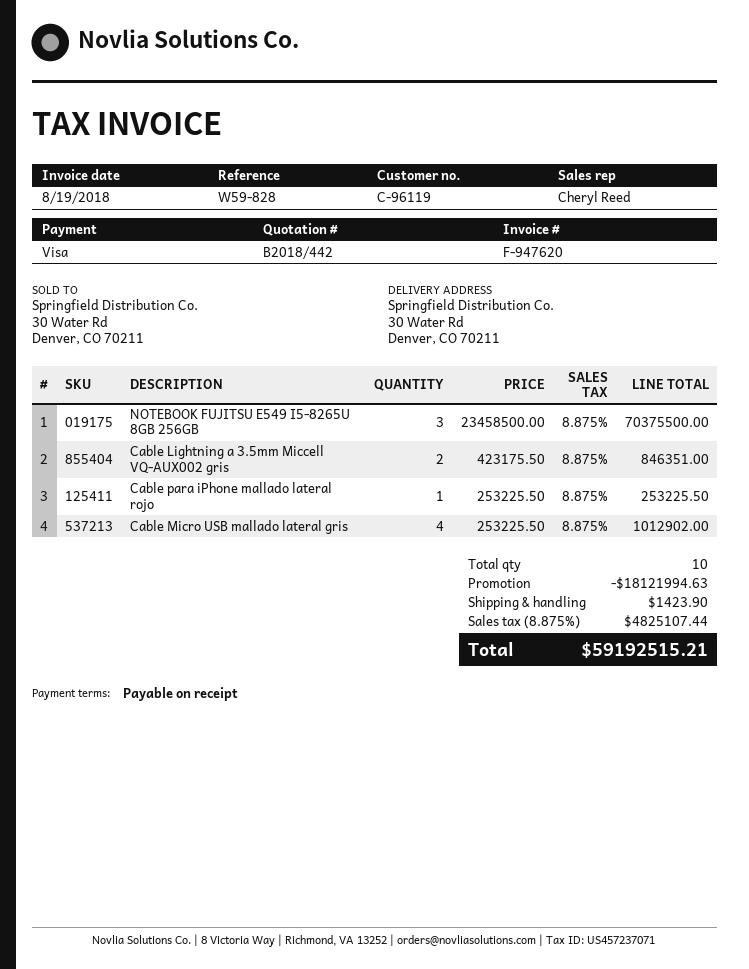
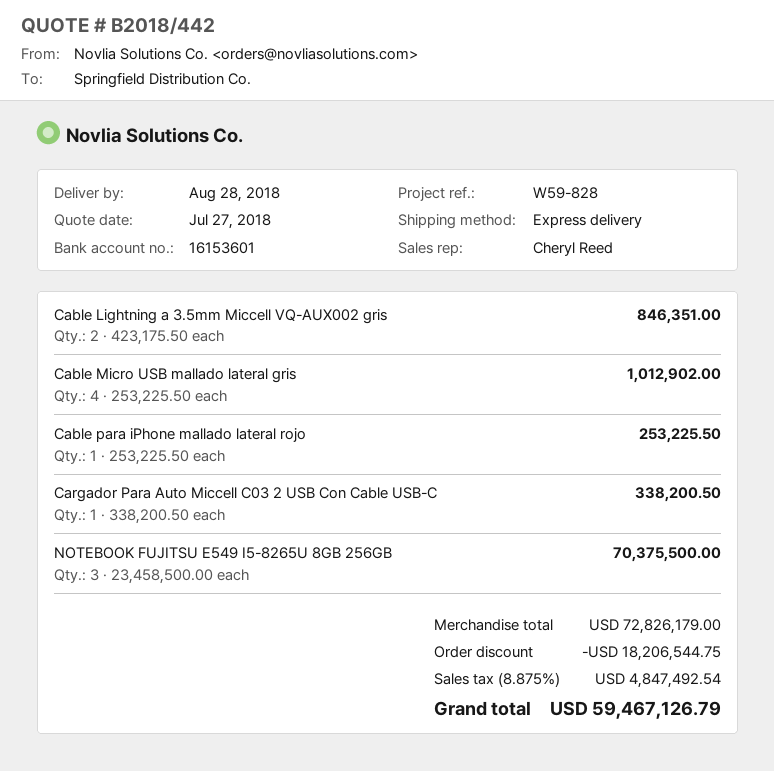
Cargador Para Auto Miccell C03 2 USB Con Cable USB-C: none -> 1 x 338200.50 = 338200.50
discount: 18121994.63 -> 18206544.75
shipping: 1423.90 -> none
tax: 8.875% = 4825107.44 -> 8.875% = 4847492.54
total: 59192515.21 -> 59467126.79

